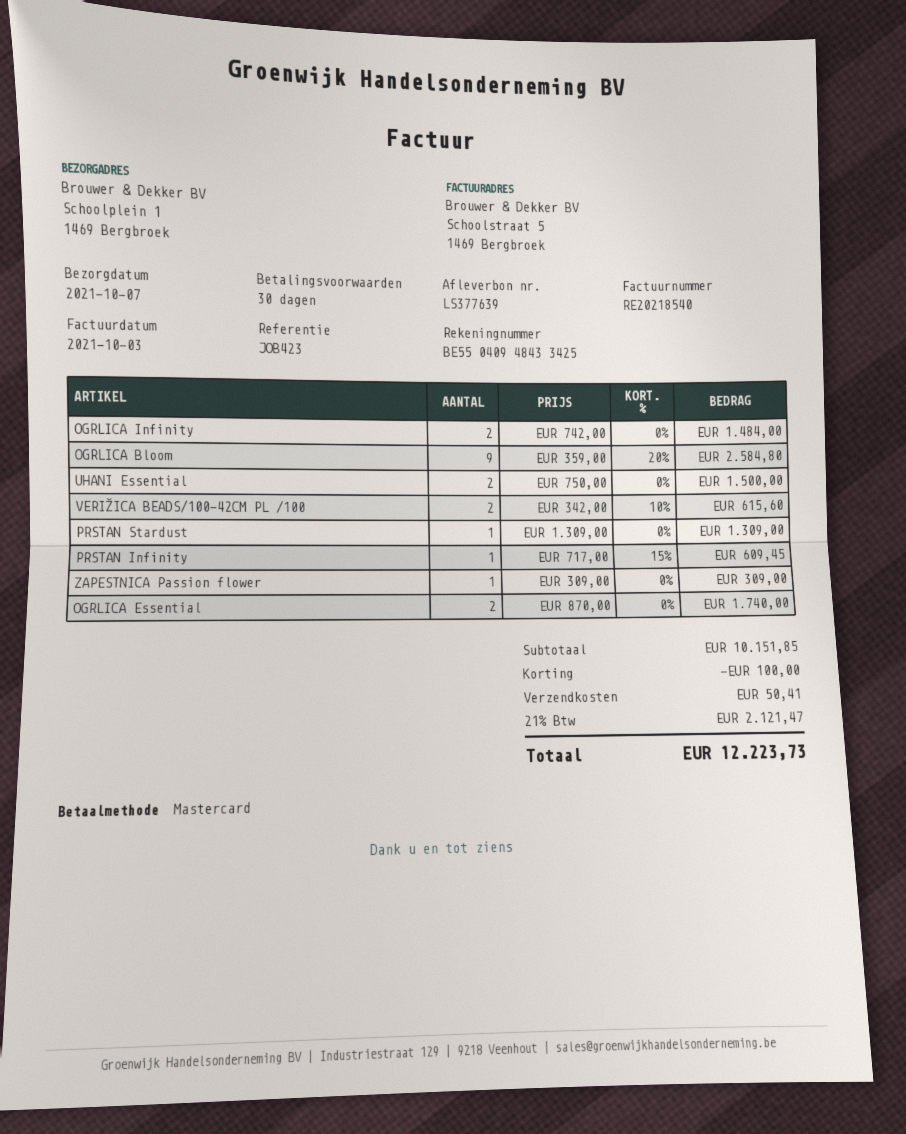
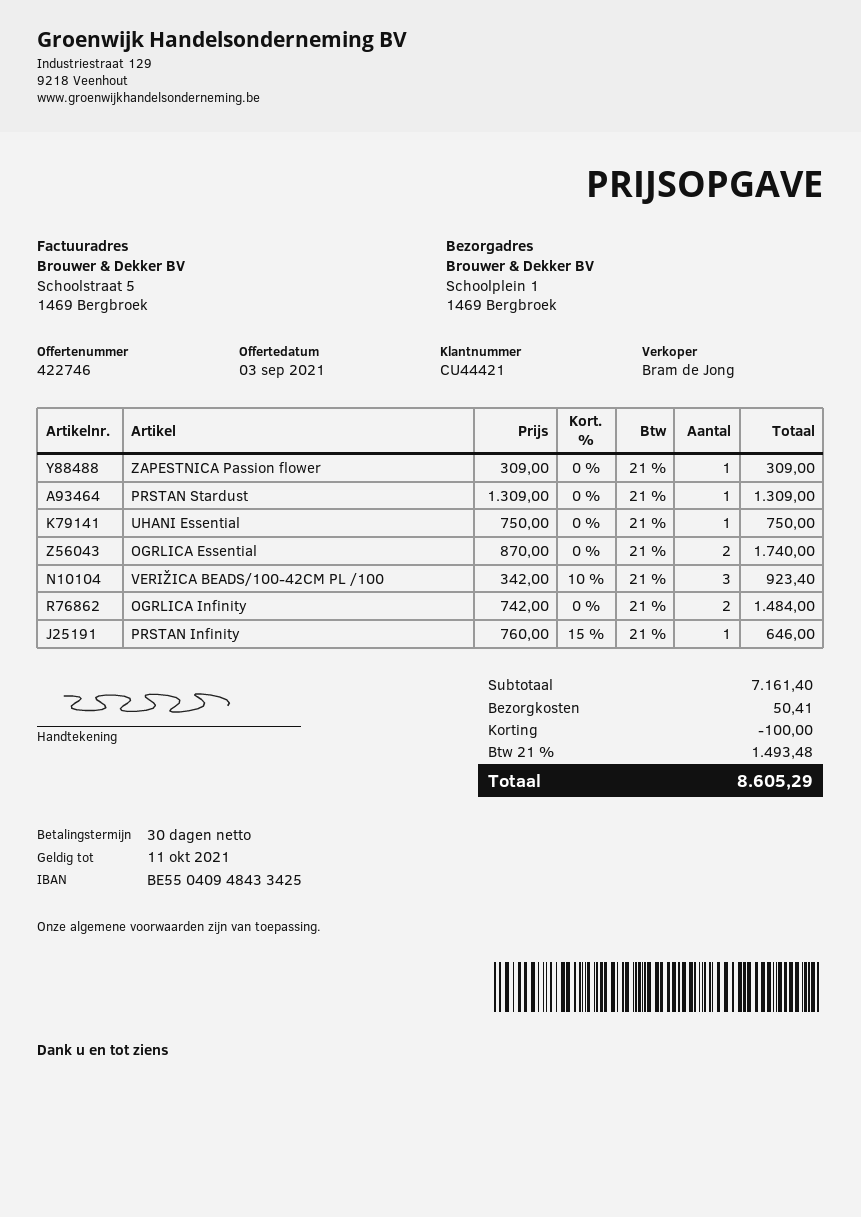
OGRLICA Bloom: 9 x 359.00 - 20% = 2584.80 -> none
UHANI Essential: 2 x 750.00 = 1500.00 -> 1 x 750.00 = 750.00
VERIŽICA BEADS/100-42CM PL /100: 2 x 342.00 - 10% = 615.60 -> 3 x 342.00 - 10% = 923.40
PRSTAN Infinity: 1 x 717.00 - 15% = 609.45 -> 1 x 760.00 - 15% = 646.00
subtotal: 10151.85 -> 7161.40
tax: 21% = 2121.47 -> 21% = 1493.48
total: 12223.73 -> 8605.29

